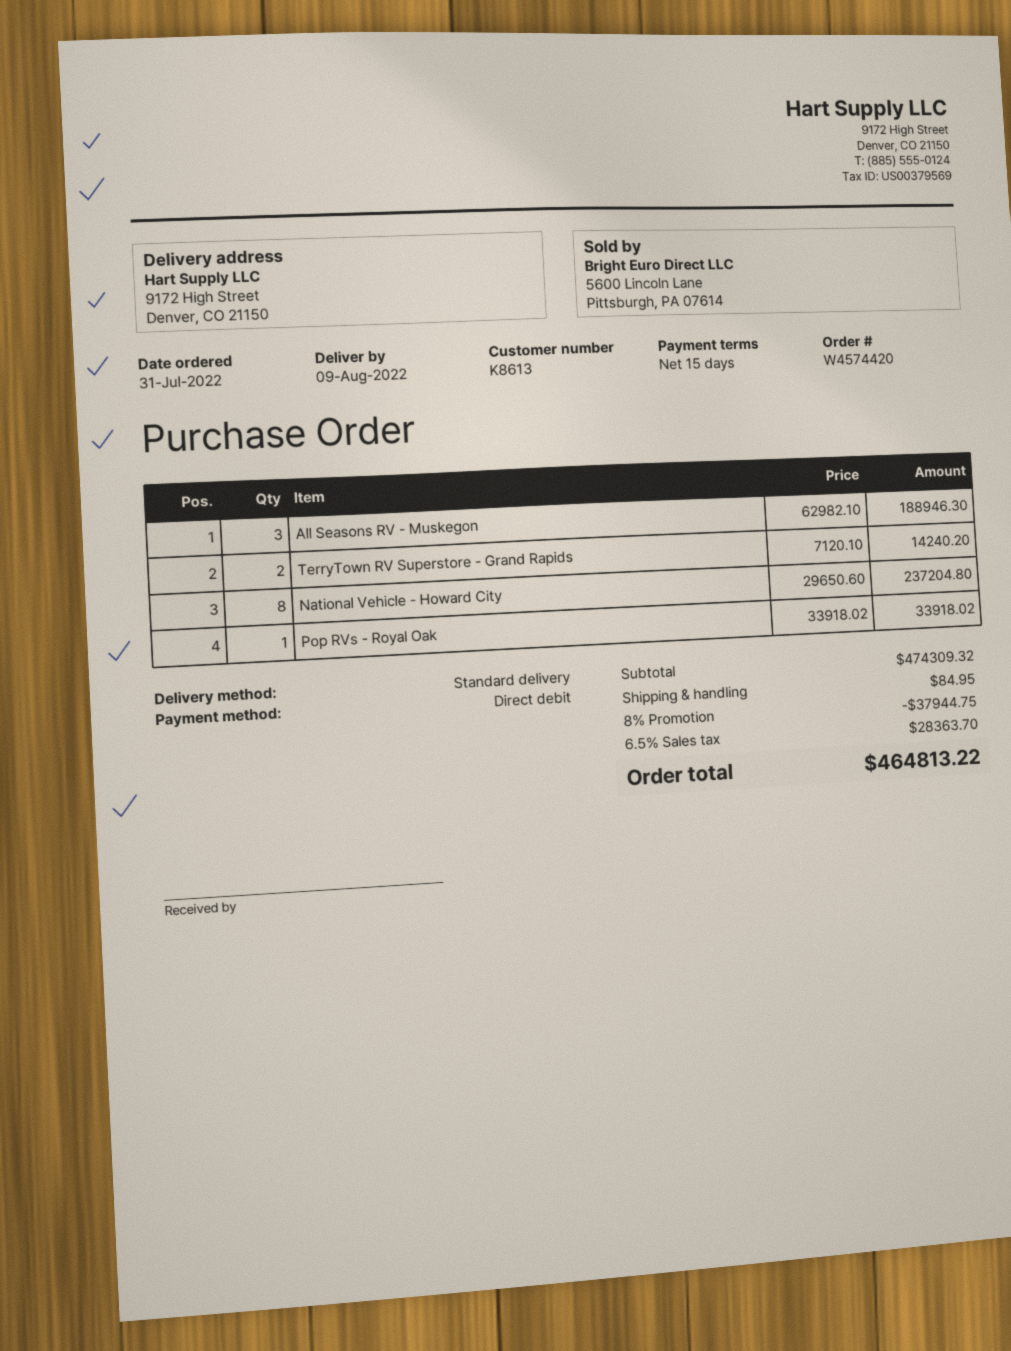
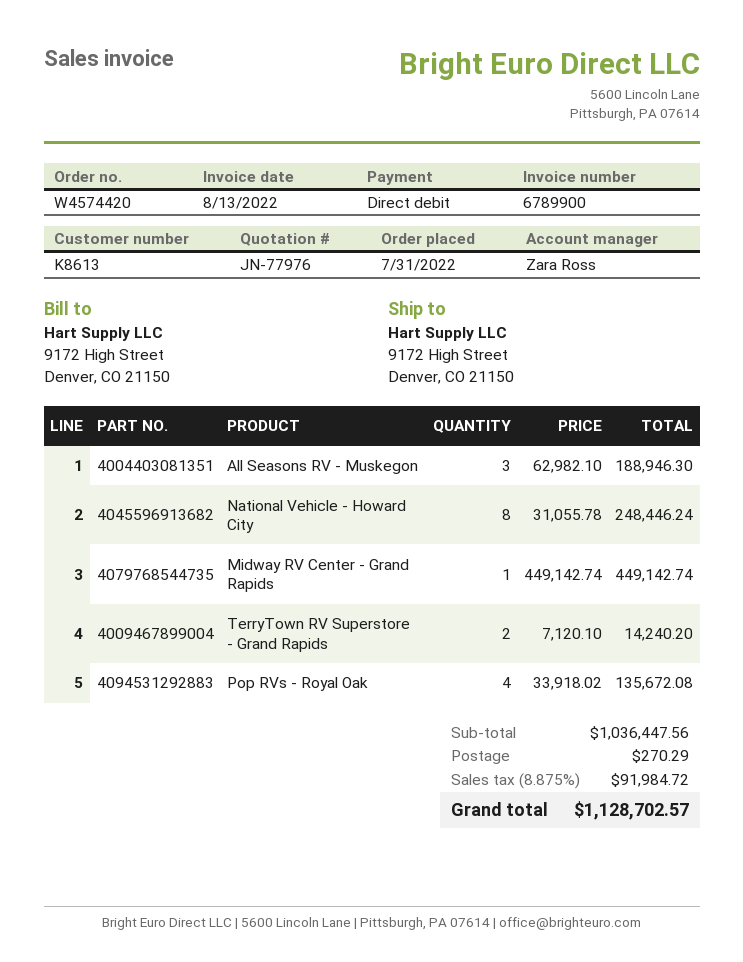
National Vehicle - Howard City: 8 x 29650.60 = 237204.80 -> 8 x 31055.78 = 248446.24
Pop RVs - Royal Oak: 1 x 33918.02 = 33918.02 -> 4 x 33918.02 = 135672.08
Midway RV Center - Grand Rapids: none -> 1 x 449142.74 = 449142.74
subtotal: 474309.32 -> 1036447.56
discount: 8% = 37944.75 -> none
shipping: 84.95 -> 270.29
tax: 6.5% = 28363.70 -> 8.875% = 91984.72
total: 464813.22 -> 1128702.57

